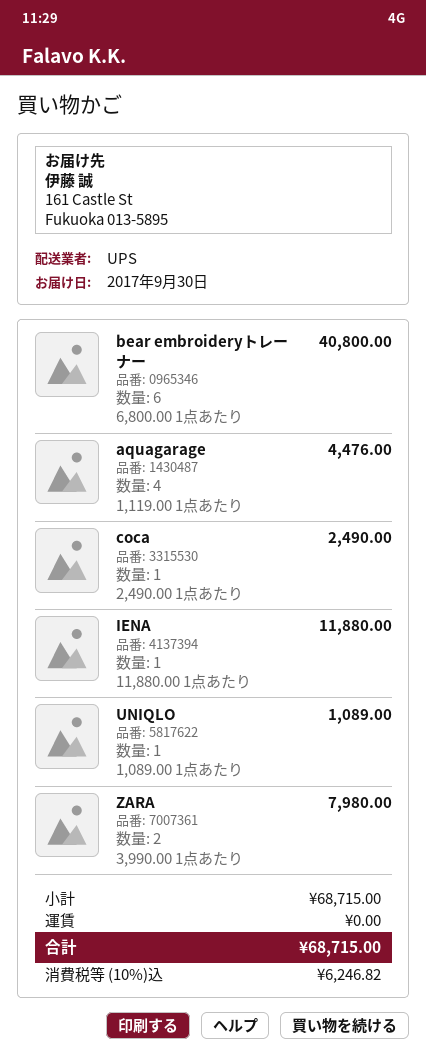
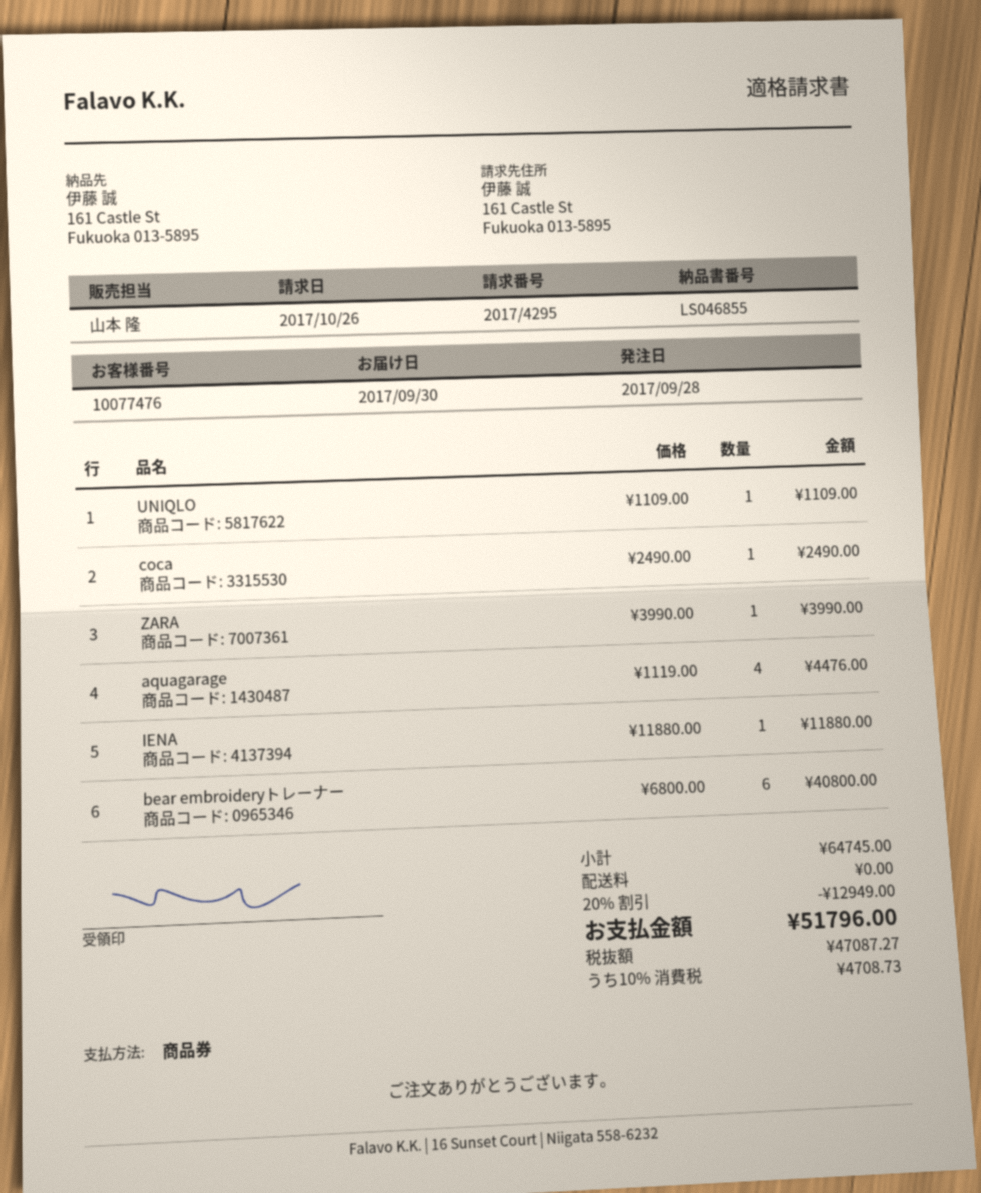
UNIQLO: 1 x 1089.00 = 1089.00 -> 1 x 1109.00 = 1109.00
ZARA: 2 x 3990.00 = 7980.00 -> 1 x 3990.00 = 3990.00
subtotal: 68715.00 -> 64745.00
discount: none -> 20% = 12949.00
tax: 10% = 6246.82 -> 10% = 4708.73
total: 68715.00 -> 51796.00

